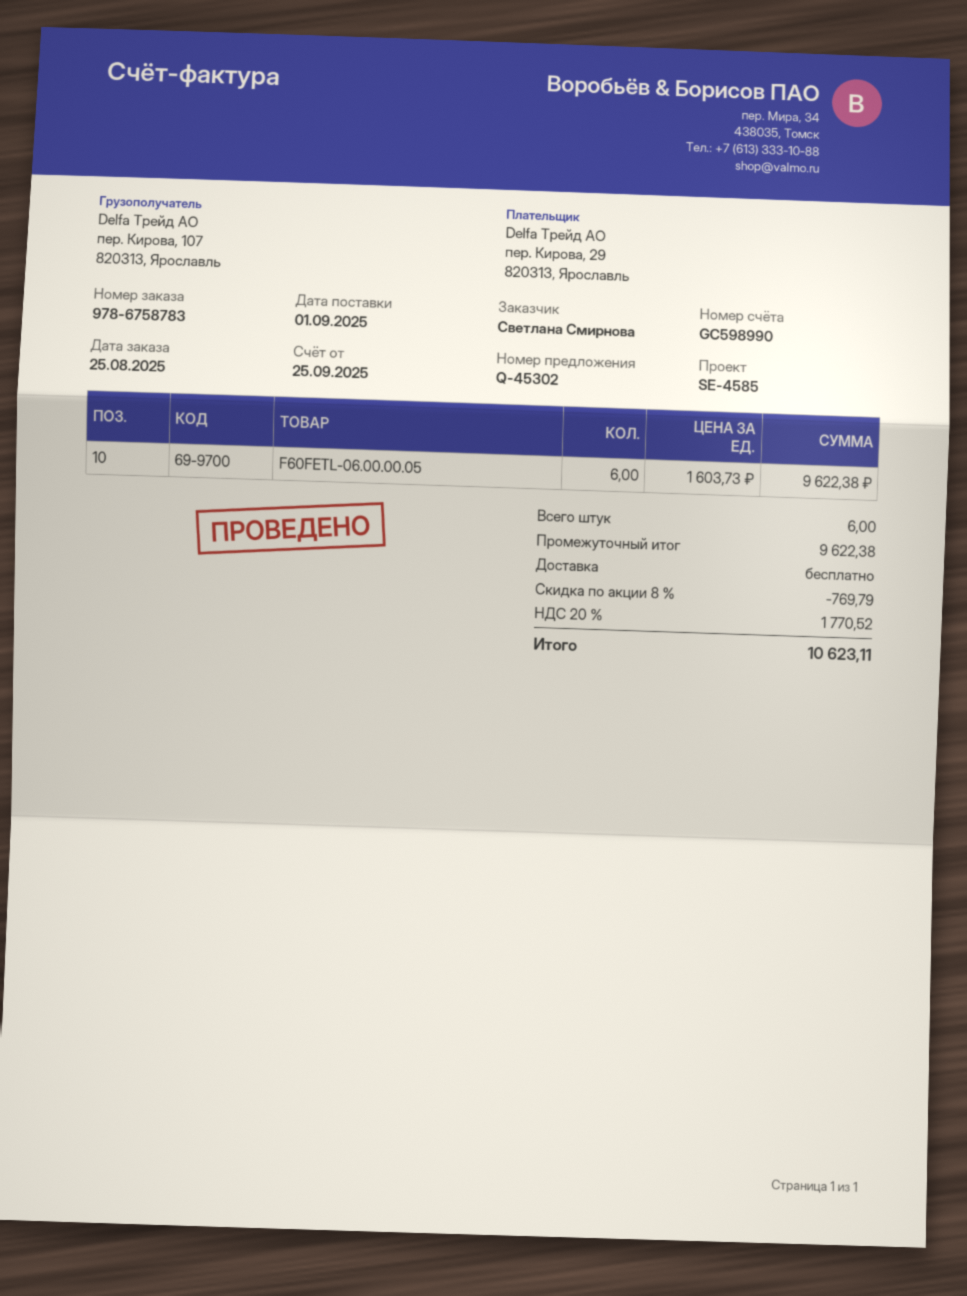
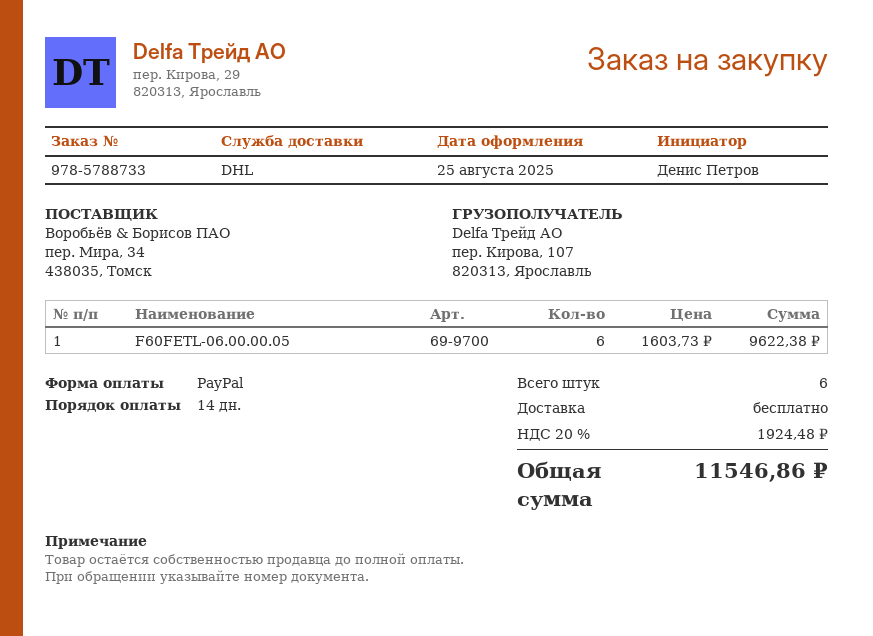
order number: 978-6758783 -> 978-5788733
ordered by: Светлана Смирнова -> Денис Петров
discount: 8% = 769.79 -> none
tax: 20% = 1770.52 -> 20% = 1924.48
total: 10623.11 -> 11546.86

